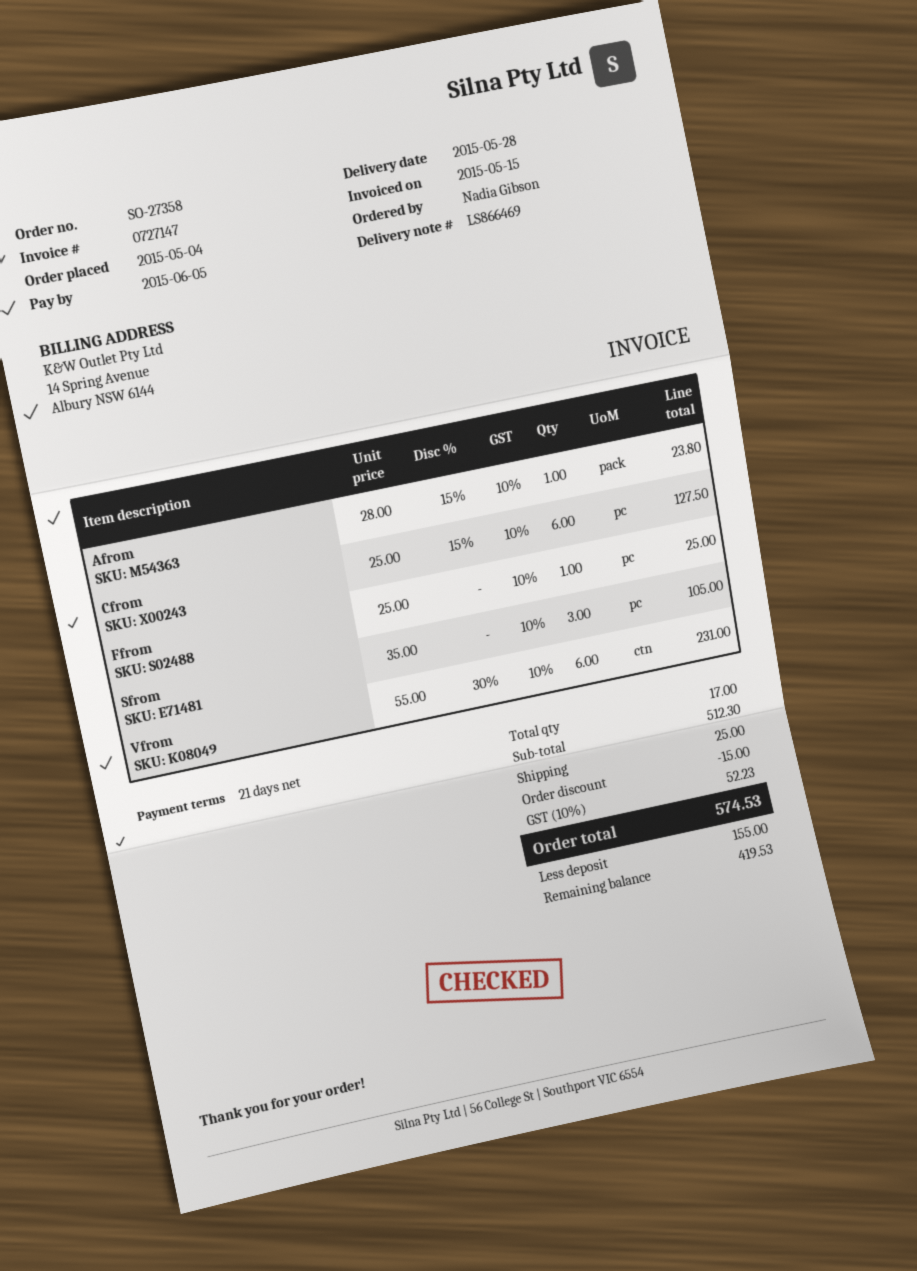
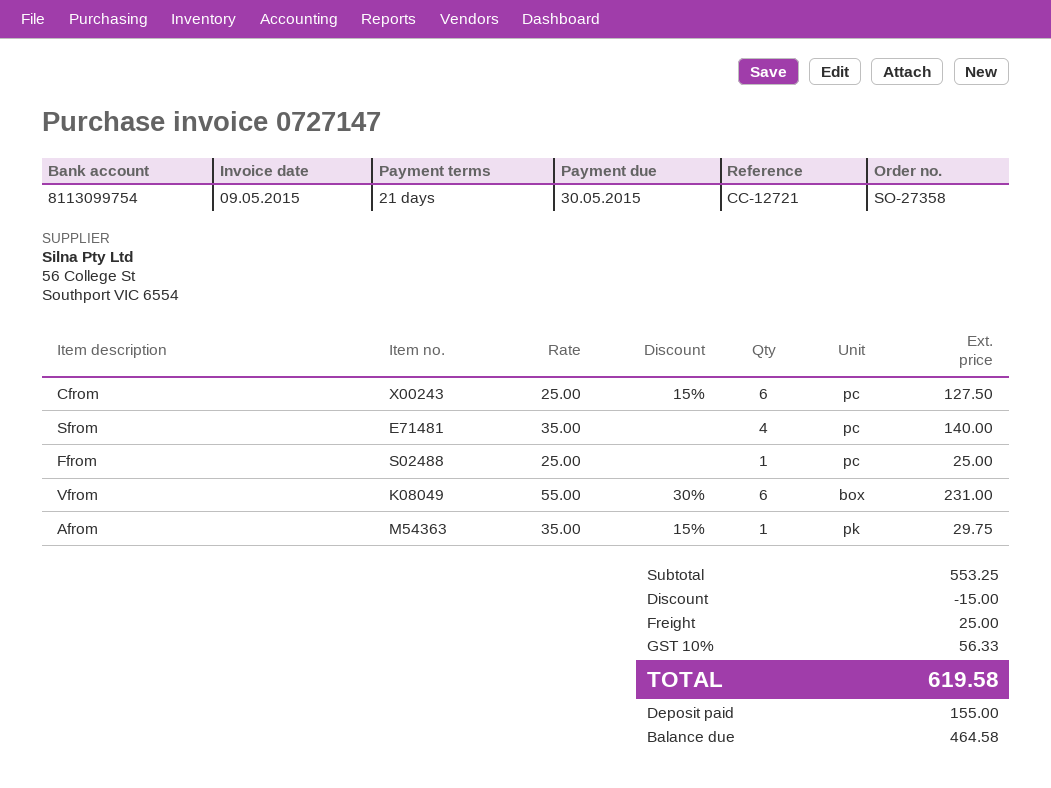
invoice date: 2015-05-15 -> 2015-05-09
due date: 2015-06-05 -> 2015-05-30
Afrom: 1 x 28.00 - 15% = 23.80 -> 1 x 35.00 - 15% = 29.75
Sfrom: 3 x 35.00 = 105.00 -> 4 x 35.00 = 140.00
subtotal: 512.30 -> 553.25
tax: 10% = 52.23 -> 10% = 56.33
total: 574.53 -> 619.58
balance: 419.53 -> 464.58

